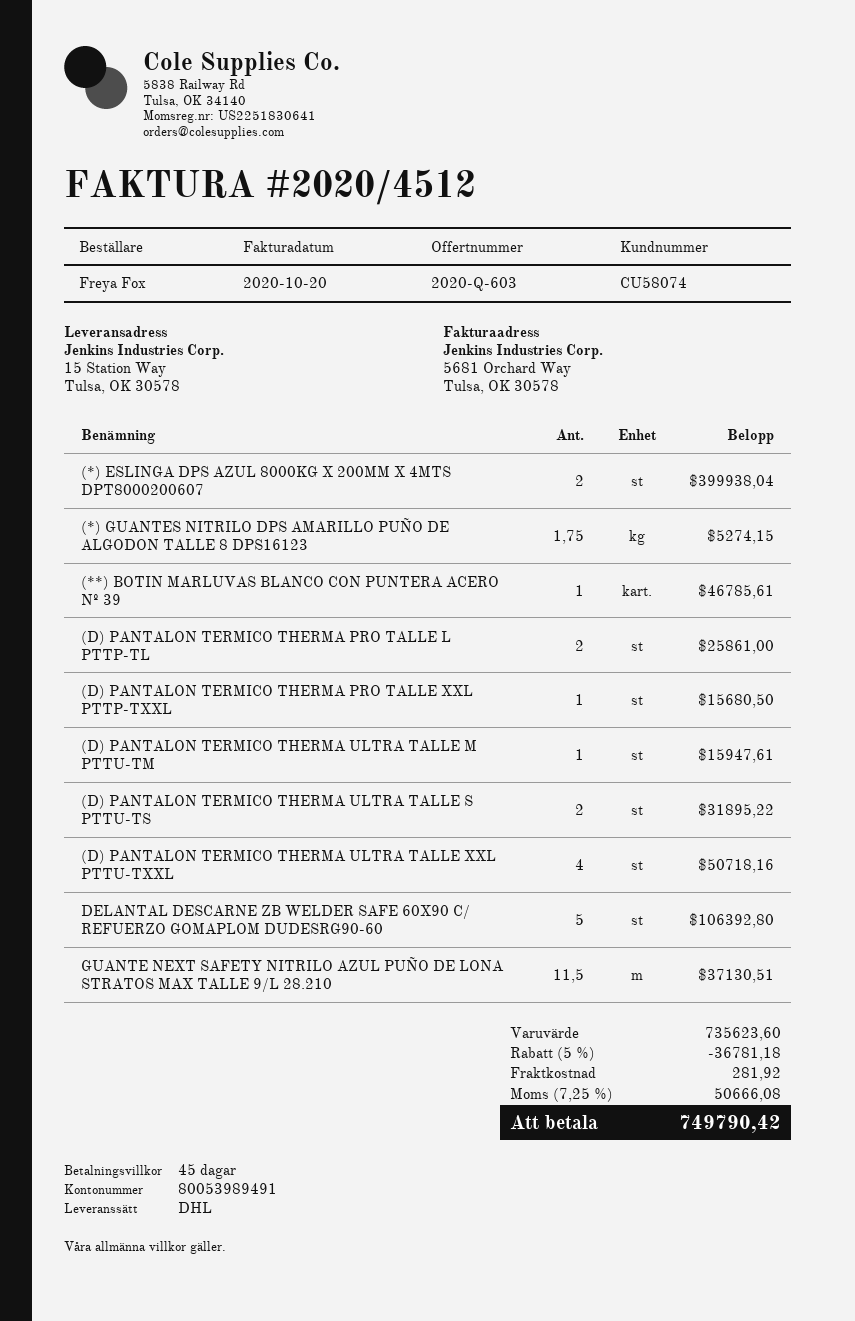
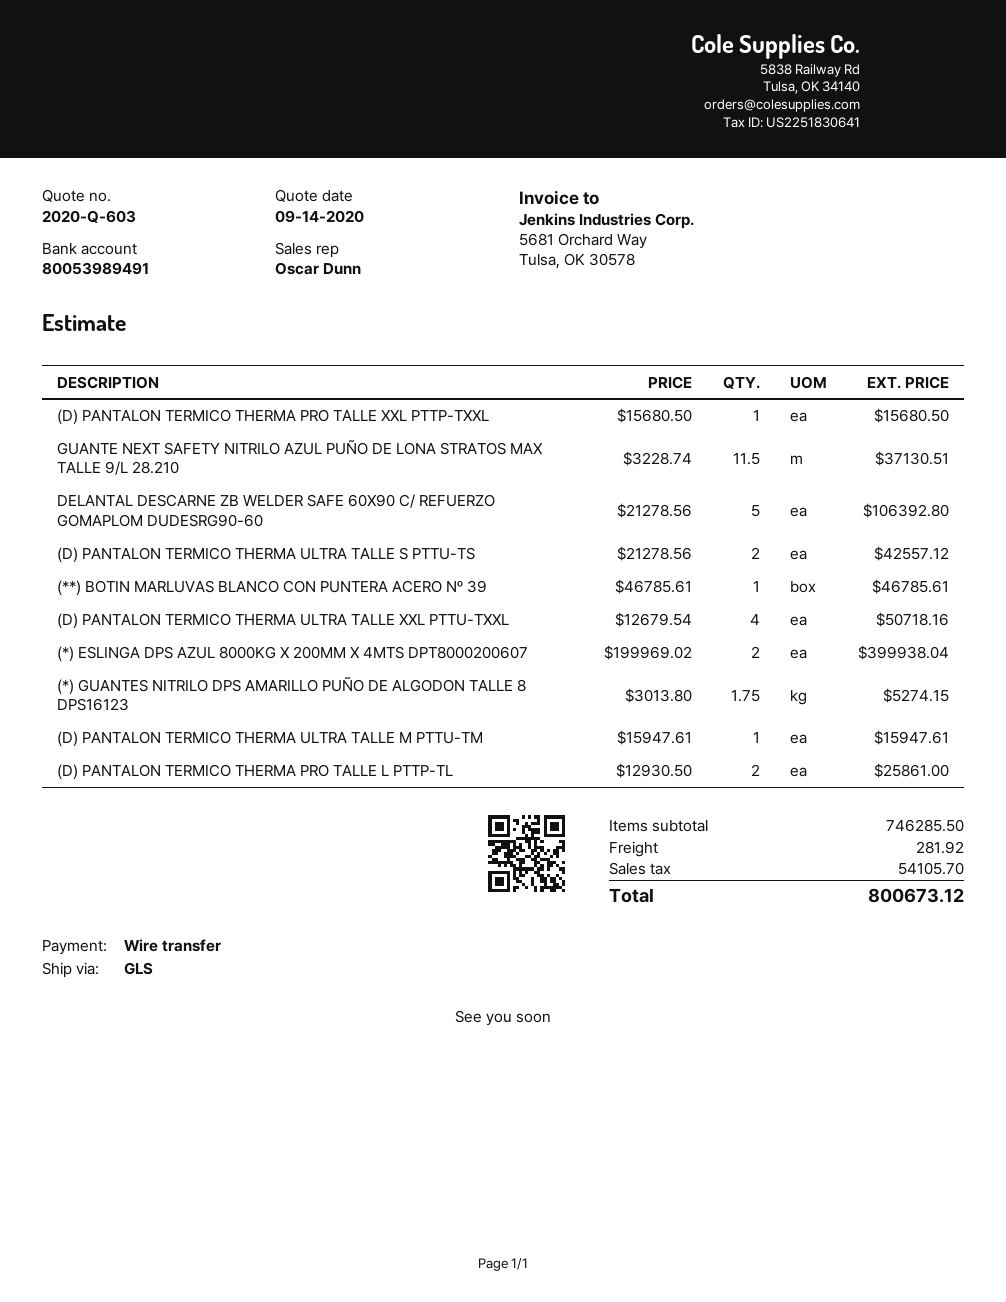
shipping method: DHL -> GLS
(D) PANTALON TERMICO THERMA ULTRA TALLE S PTTU-TS: 2 for 31895.22 -> 2 for 42557.12
subtotal: 735623.60 -> 746285.50
discount: 5% = 36781.18 -> none
tax: 50666.08 -> 54105.70
total: 749790.42 -> 800673.12

